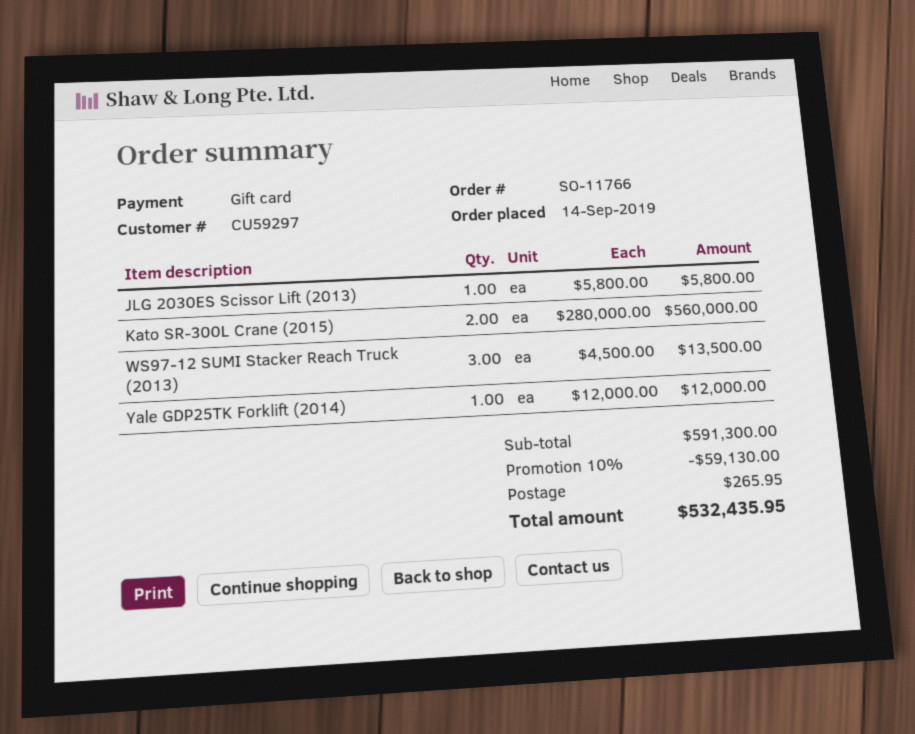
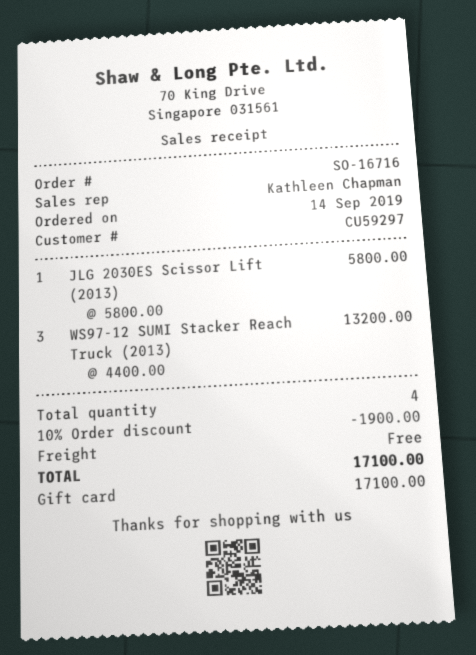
order number: SO-11766 -> SO-16716
Kato SR-300L Crane (2015): 2 x 280000.00 = 560000.00 -> none
WS97-12 SUMI Stacker Reach Truck (2013): 3 x 4500.00 = 13500.00 -> 3 x 4400.00 = 13200.00
Yale GDP25TK Forklift (2014): 1 x 12000.00 = 12000.00 -> none
discount: 10% = 59130.00 -> 10% = 1900.00
shipping: 265.95 -> 0.00
total: 532435.95 -> 17100.00

